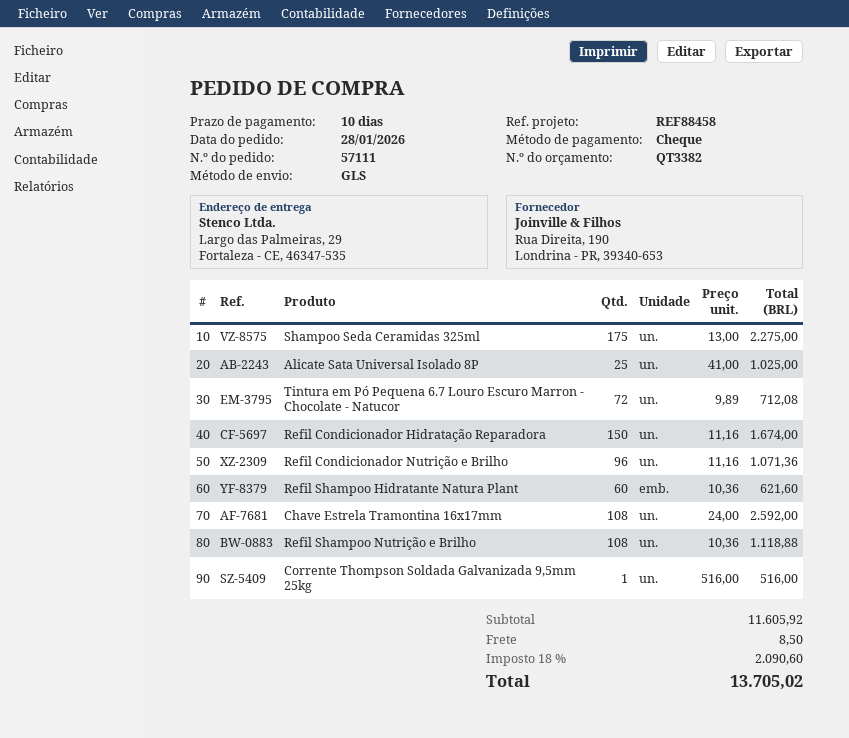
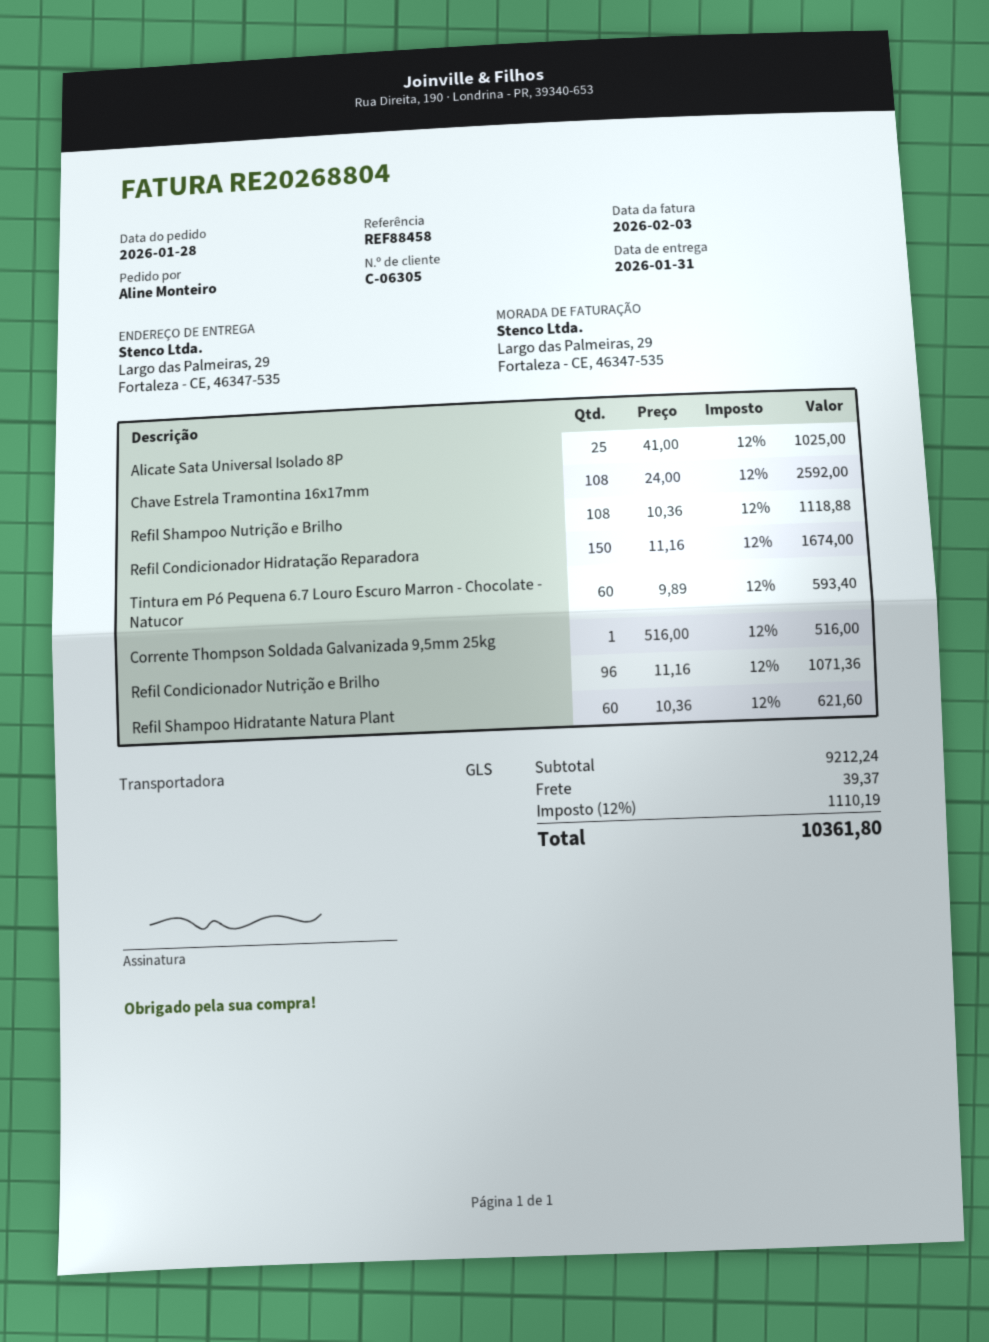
Shampoo Seda Ceramidas 325ml: 175 x 13.00 = 2275.00 -> none
Tintura em Pó Pequena 6.7 Louro Escuro Marron - Chocolate - Natucor: 72 x 9.89 = 712.08 -> 60 x 9.89 = 593.40
subtotal: 11605.92 -> 9212.24
shipping: 8.50 -> 39.37
tax: 18% = 2090.60 -> 12% = 1110.19
total: 13705.02 -> 10361.80

